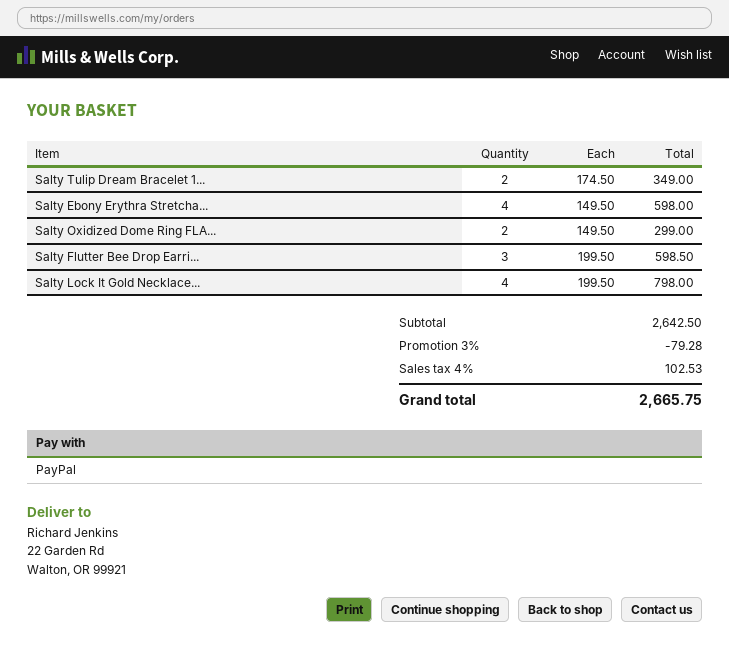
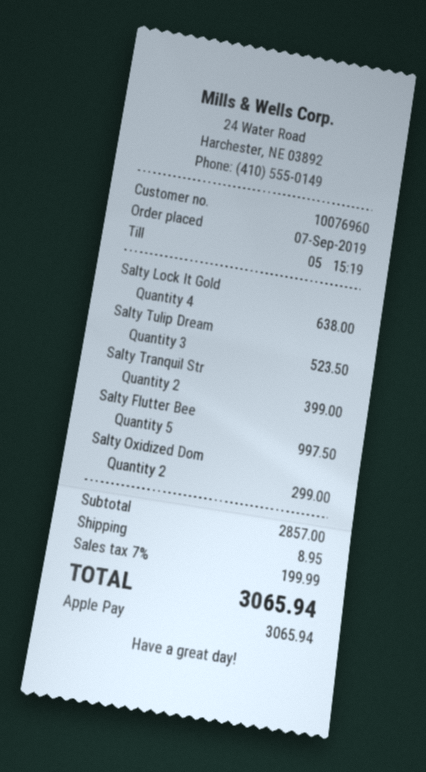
payment method: PayPal -> Apple Pay
Salty Tulip Dream Bracelet 1...: 2 for 349.00 -> 3 for 523.50
Salty Ebony Erythra Stretcha...: 4 for 598.00 -> none
Salty Flutter Bee Drop Earri...: 3 for 598.50 -> 5 for 997.50
Salty Lock It Gold Necklace...: 4 for 798.00 -> 4 for 638.00
Salty Tranquil Str: none -> 2 for 399.00
subtotal: 2642.50 -> 2857.00
discount: 3% = 79.28 -> none
shipping: none -> 8.95
tax: 4% = 102.53 -> 7% = 199.99
total: 2665.75 -> 3065.94

